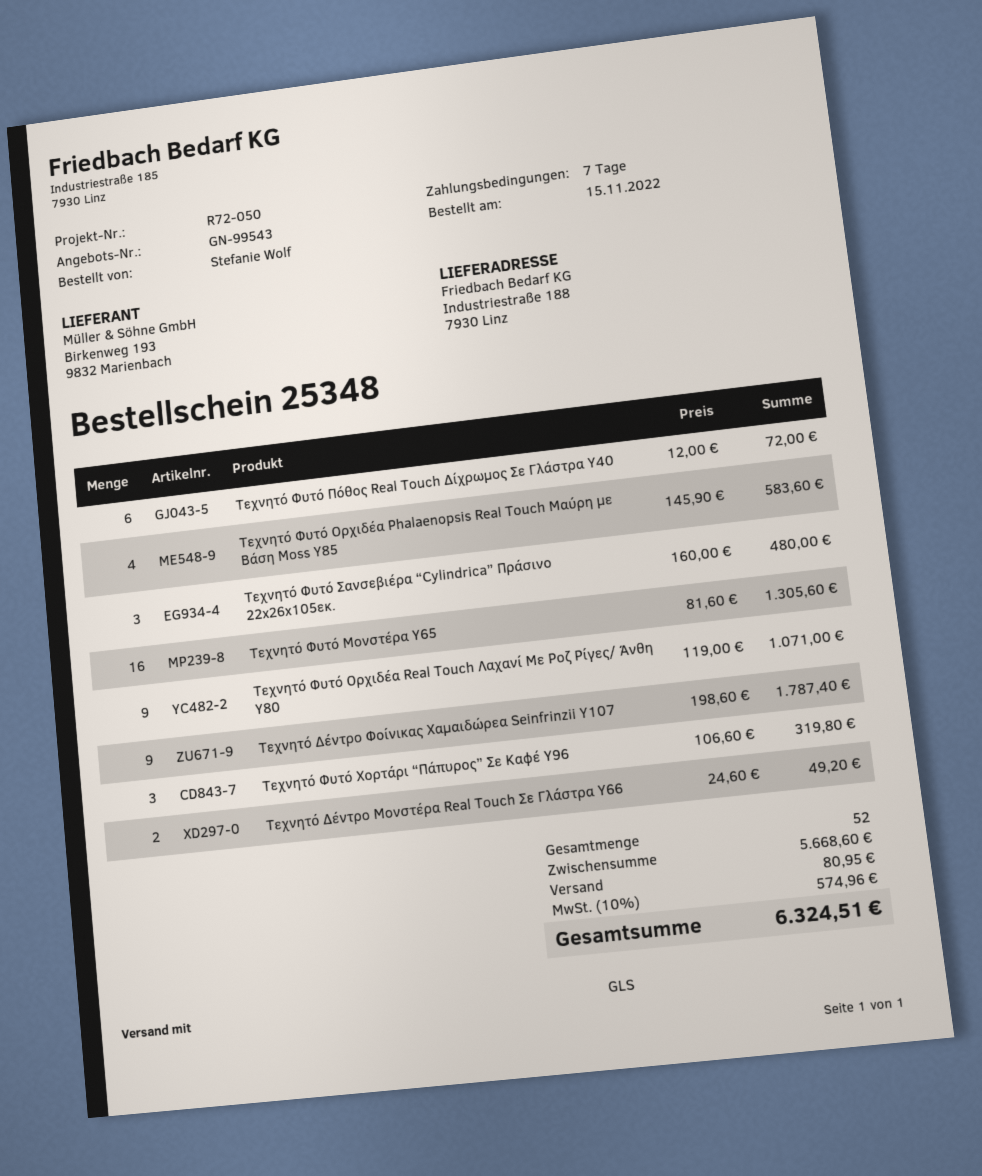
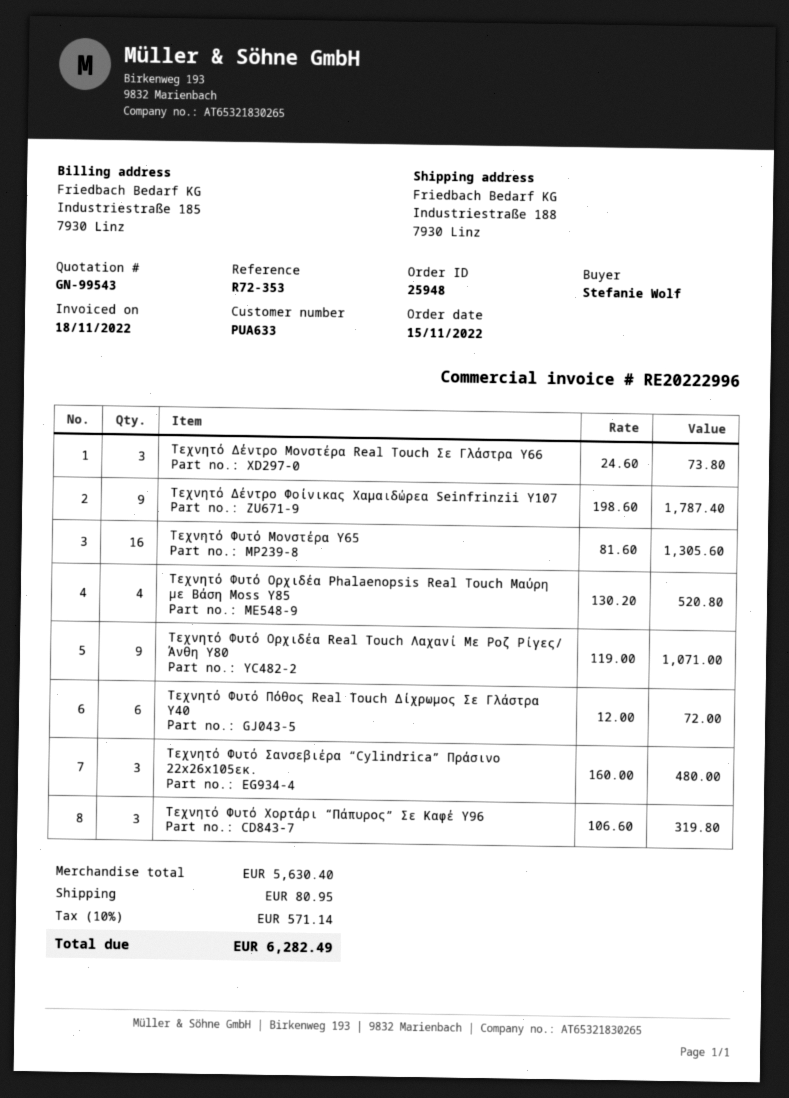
order number: 25348 -> 25948
reference: R72-050 -> R72-353
Τεχνητό Φυτό Ορχιδέα Phalaenopsis Real Touch Μαύρη με Βάση Moss Υ85: 4 x 145.90 = 583.60 -> 4 x 130.20 = 520.80
Τεχνητό Δέντρο Μονστέρα Real Touch Σε Γλάστρα Υ66: 2 x 24.60 = 49.20 -> 3 x 24.60 = 73.80
subtotal: 5668.60 -> 5630.40
tax: 10% = 574.96 -> 10% = 571.14
total: 6324.51 -> 6282.49

